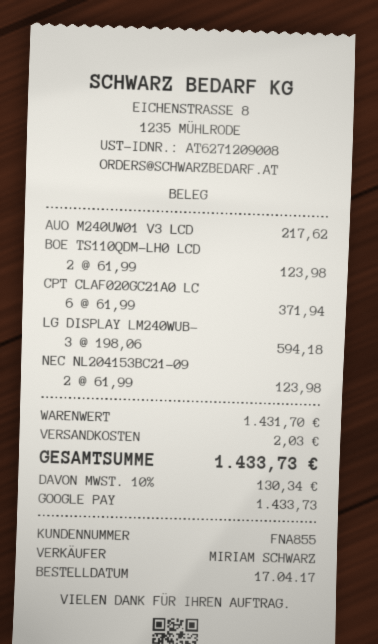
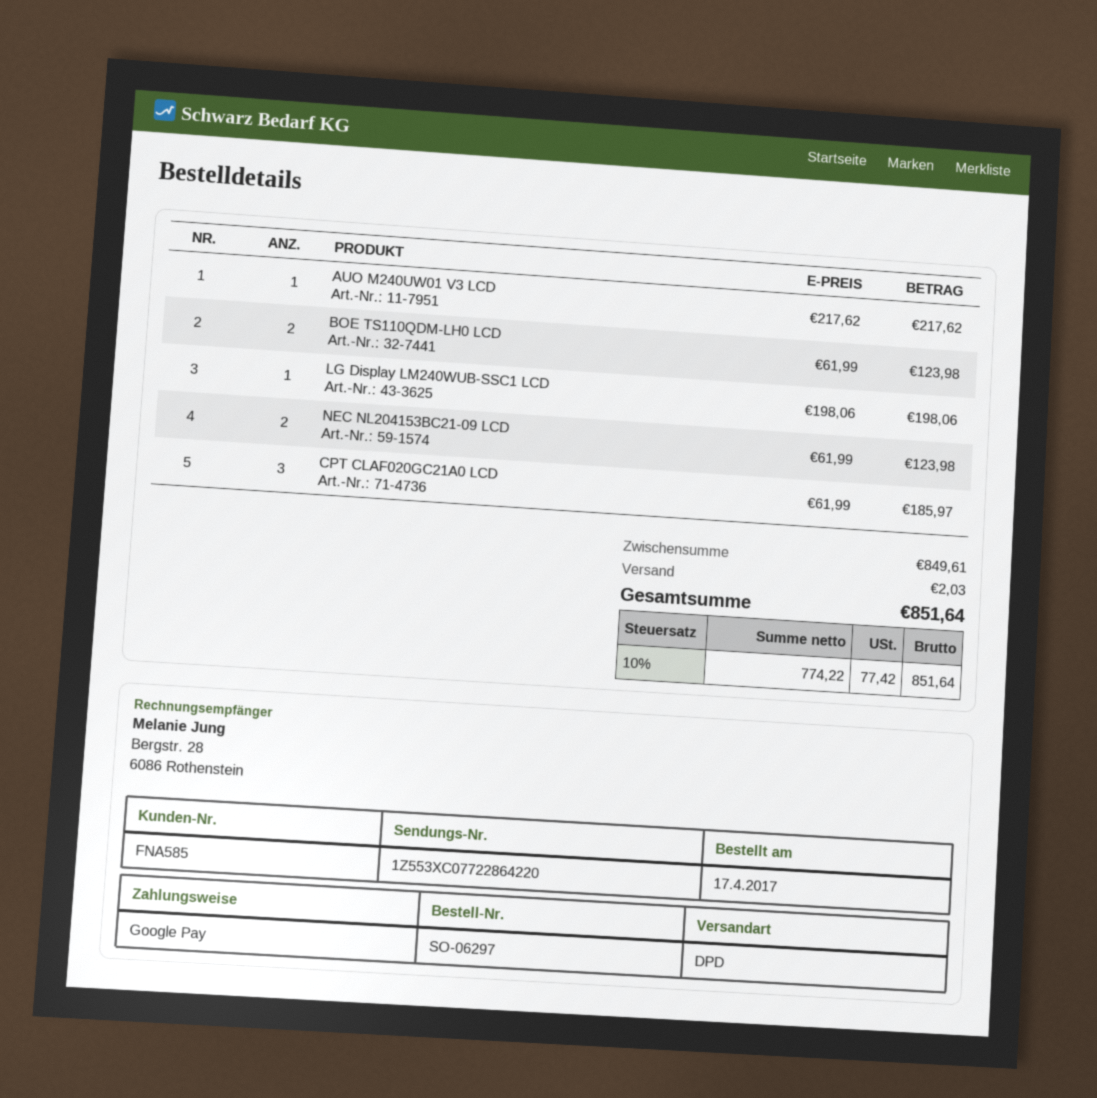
customer number: FNA855 -> FNA585
CPT CLAF020GC21A0 LC: 6 x 61.99 = 371.94 -> 3 x 61.99 = 185.97
LG DISPLAY LM240WUB-: 3 x 198.06 = 594.18 -> 1 x 198.06 = 198.06
subtotal: 1431.70 -> 849.61
tax: 10% = 130.34 -> 10% = 77.42
total: 1433.73 -> 851.64

